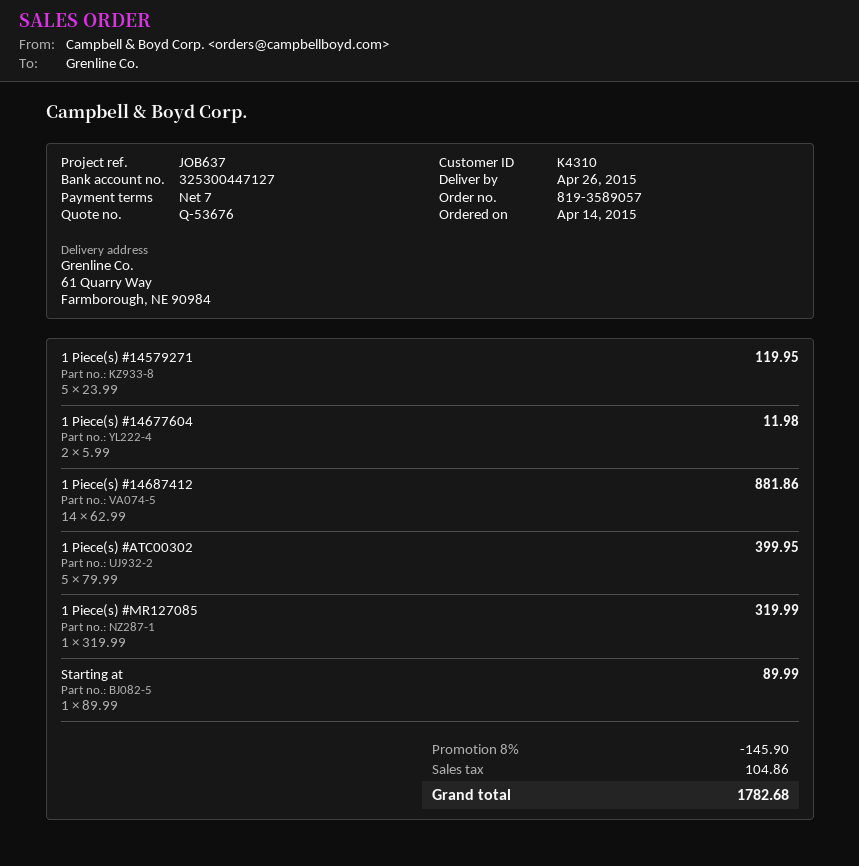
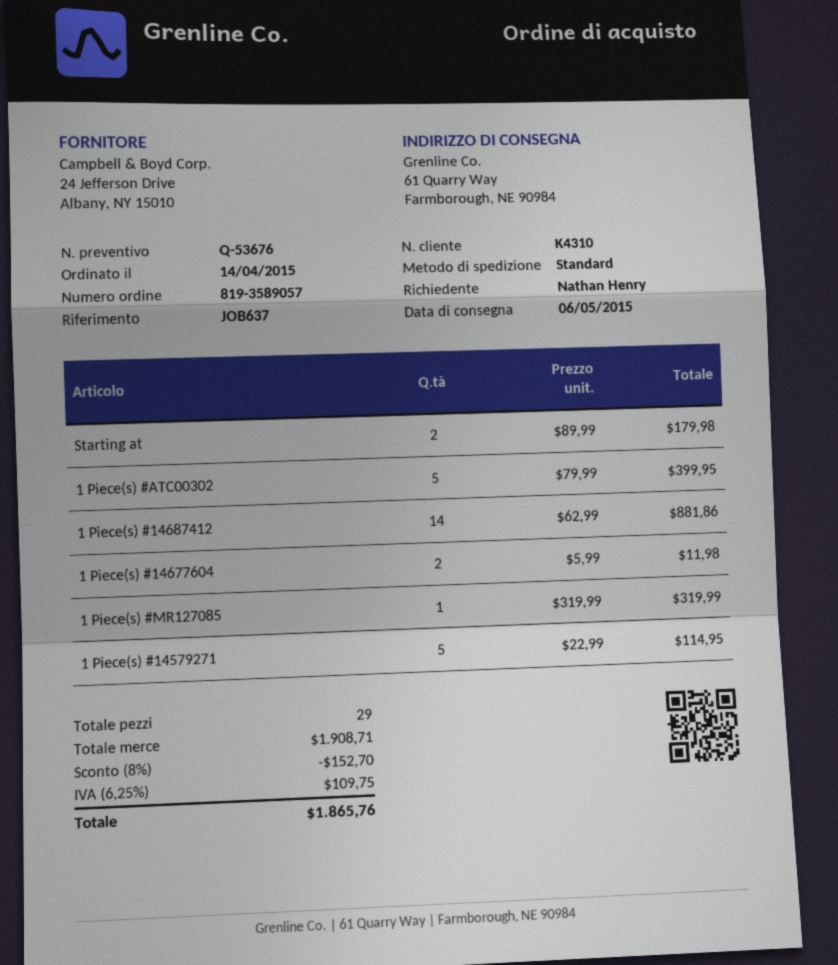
delivery date: 2015-04-26 -> 2015-05-06
1 Piece(s) #14579271: 5 x 23.99 = 119.95 -> 5 x 22.99 = 114.95
Starting at: 1 x 89.99 = 89.99 -> 2 x 89.99 = 179.98
discount: 8% = 145.90 -> 8% = 152.70
tax: 104.86 -> 109.75
total: 1782.68 -> 1865.76

